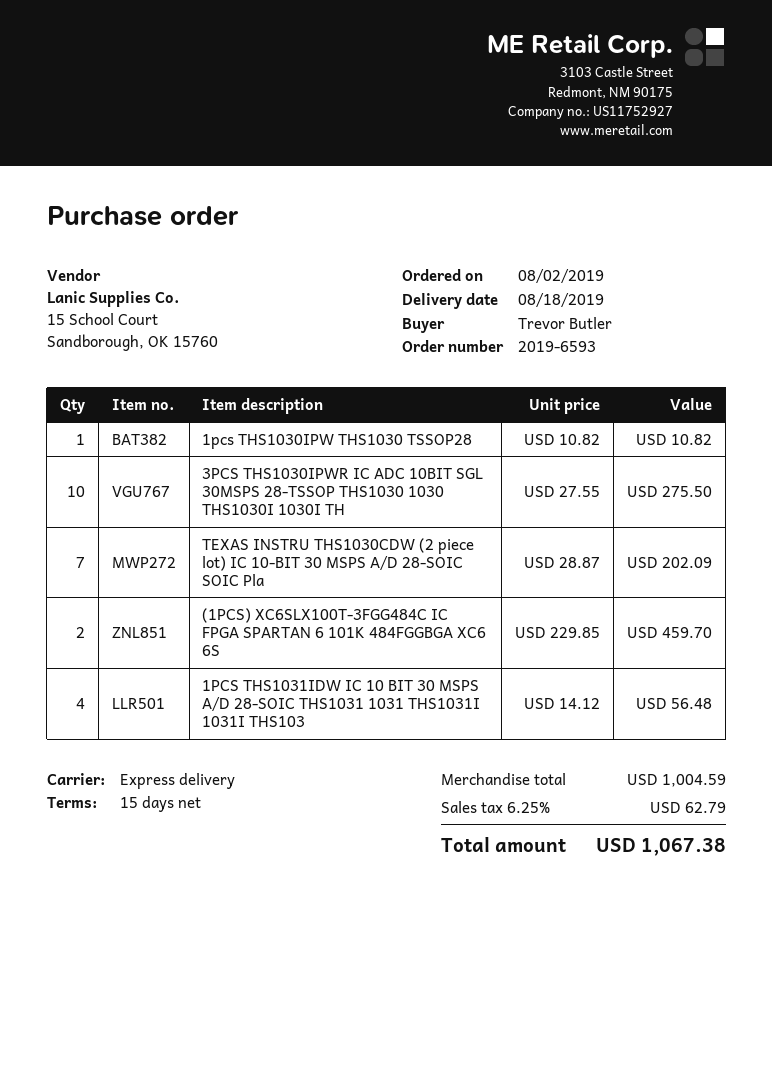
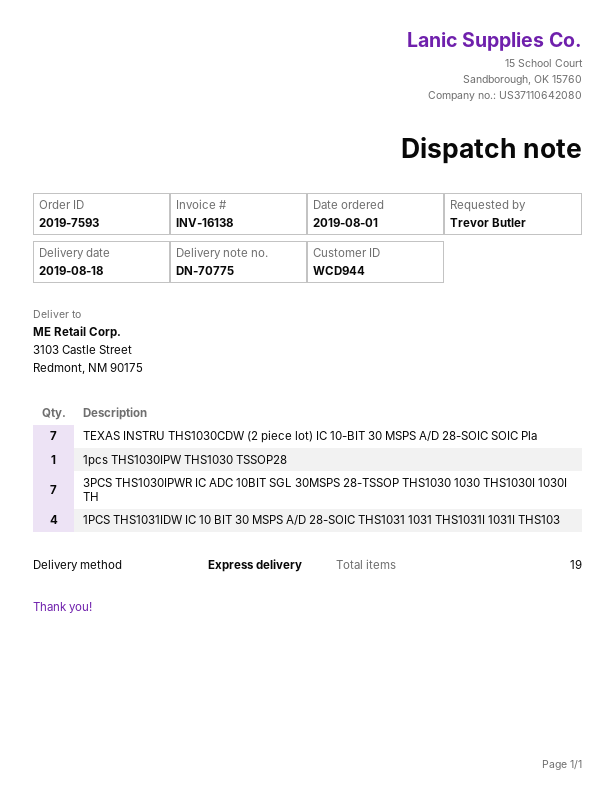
order number: 2019-6593 -> 2019-7593
order date: 2019-08-02 -> 2019-08-01
3PCS THS1030IPWR IC ADC 10BIT SGL 30MSPS 28-TSSOP THS1030 1030 THS1030I 1030I TH: 10 -> 7
(1PCS) XC6SLX100T-3FGG484C IC FPGA SPARTAN 6 101K 484FGGBGA XC6 6S: 2 -> none

